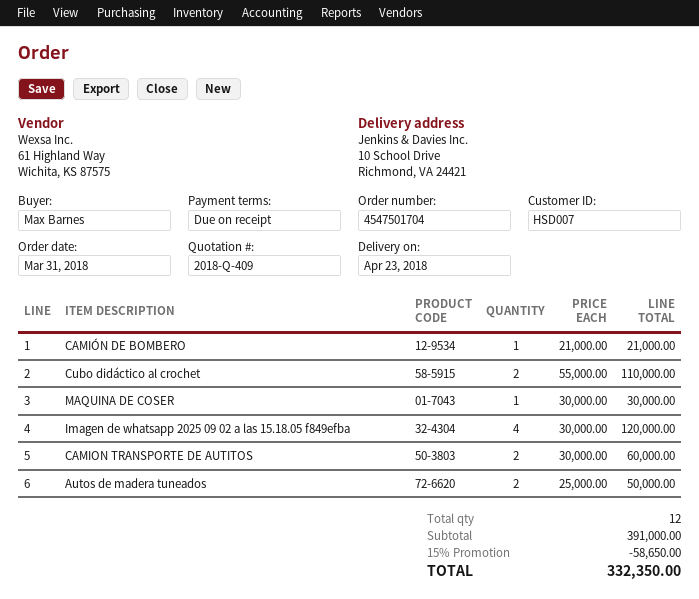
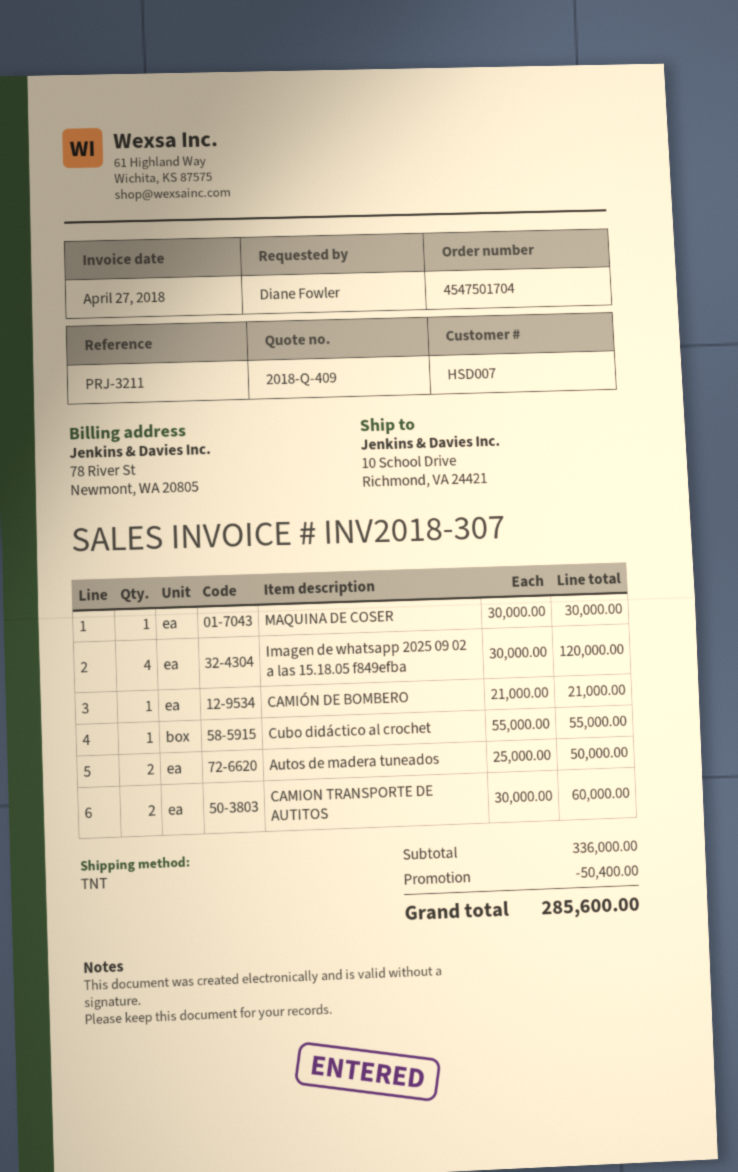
ordered by: Max Barnes -> Diane Fowler
Cubo didáctico al crochet: 2 x 55000.00 = 110000.00 -> 1 x 55000.00 = 55000.00
subtotal: 391000.00 -> 336000.00
discount: 58650.00 -> 50400.00
total: 332350.00 -> 285600.00

